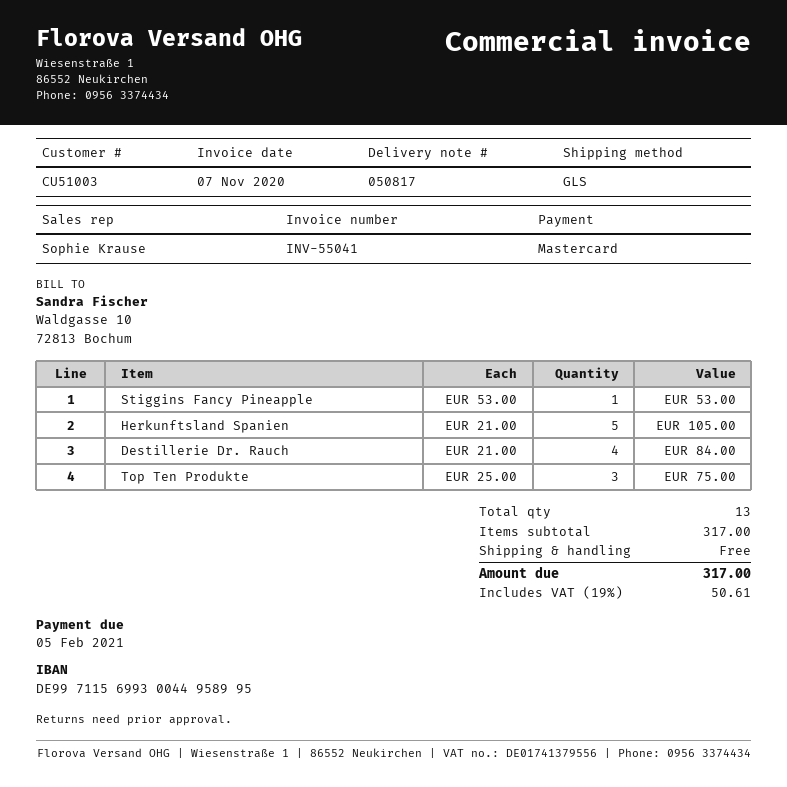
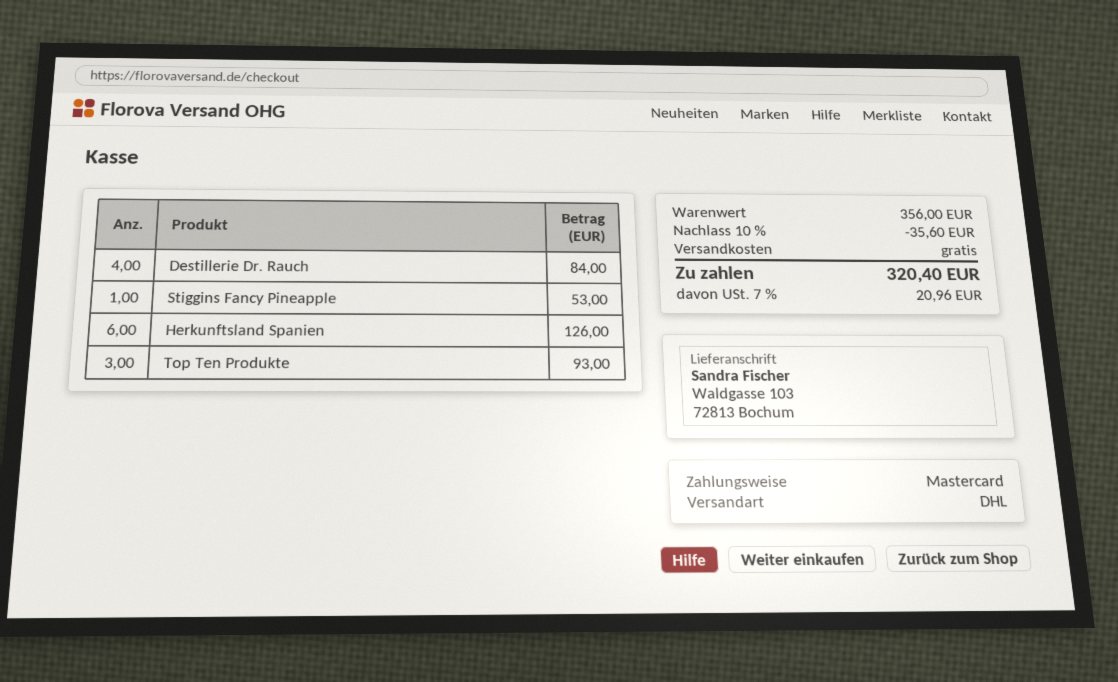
shipping method: GLS -> DHL
Herkunftsland Spanien: 5 for 105.00 -> 6 for 126.00
Top Ten Produkte: 3 for 75.00 -> 3 for 93.00
subtotal: 317.00 -> 356.00
discount: none -> 10% = 35.60
tax: 19% = 50.61 -> 7% = 20.96
total: 317.00 -> 320.40

